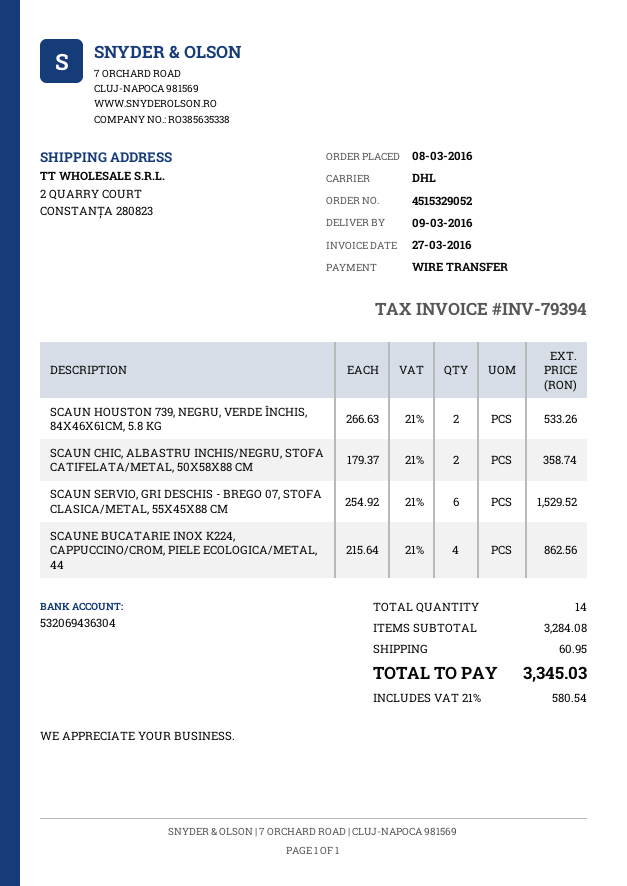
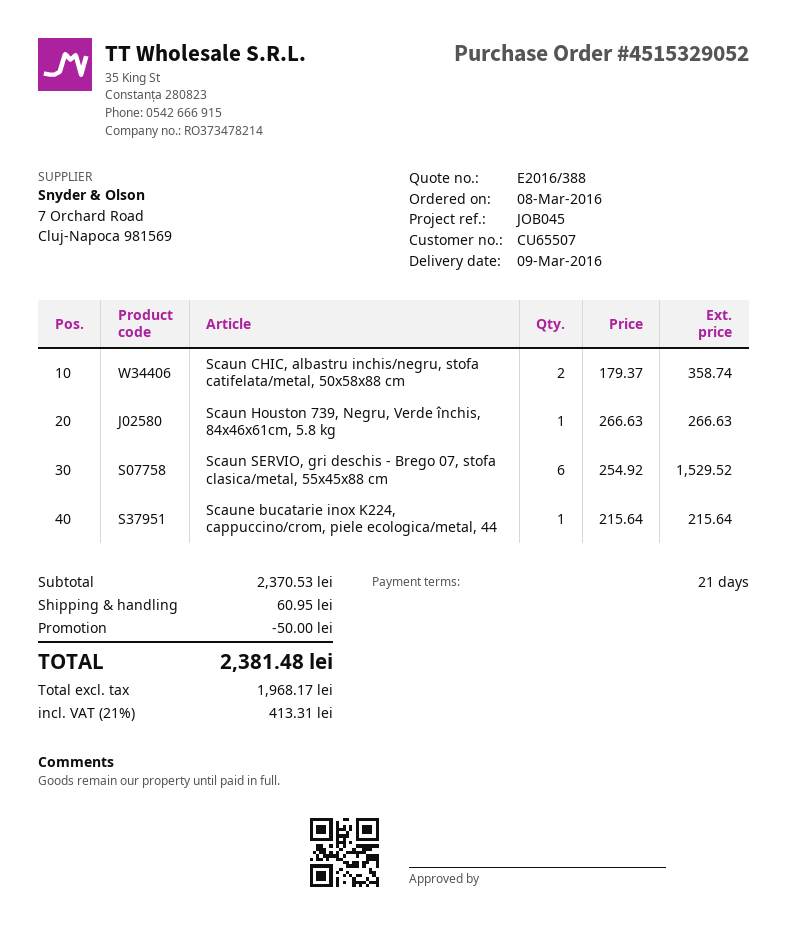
SCAUN HOUSTON 739, NEGRU, VERDE ÎNCHIS, 84X46X61CM, 5.8 KG: 2 x 266.63 = 533.26 -> 1 x 266.63 = 266.63
SCAUNE BUCATARIE INOX K224, CAPPUCCINO/CROM, PIELE ECOLOGICA/METAL, 44: 4 x 215.64 = 862.56 -> 1 x 215.64 = 215.64
subtotal: 3284.08 -> 2370.53
discount: none -> 50.00
tax: 21% = 580.54 -> 21% = 413.31
total: 3345.03 -> 2381.48

